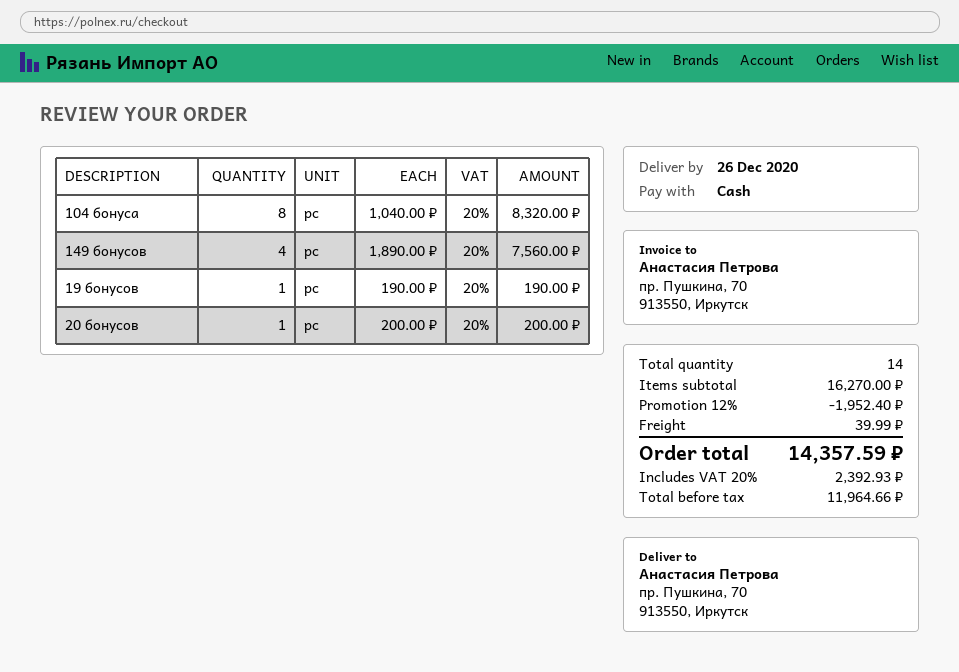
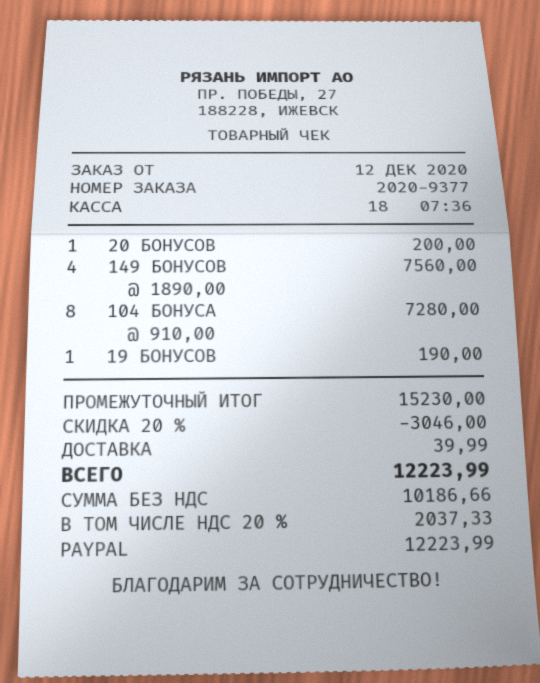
payment method: cash -> PayPal
104 бонуса: 8 x 1040.00 = 8320.00 -> 8 x 910.00 = 7280.00
subtotal: 16270.00 -> 15230.00
discount: 12% = 1952.40 -> 20% = 3046.00
net: 11964.66 -> 10186.66
tax: 20% = 2392.93 -> 20% = 2037.33
total: 14357.59 -> 12223.99

